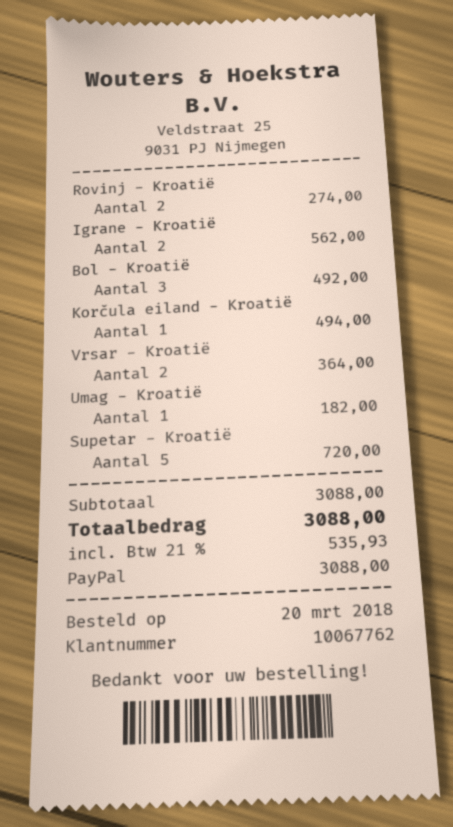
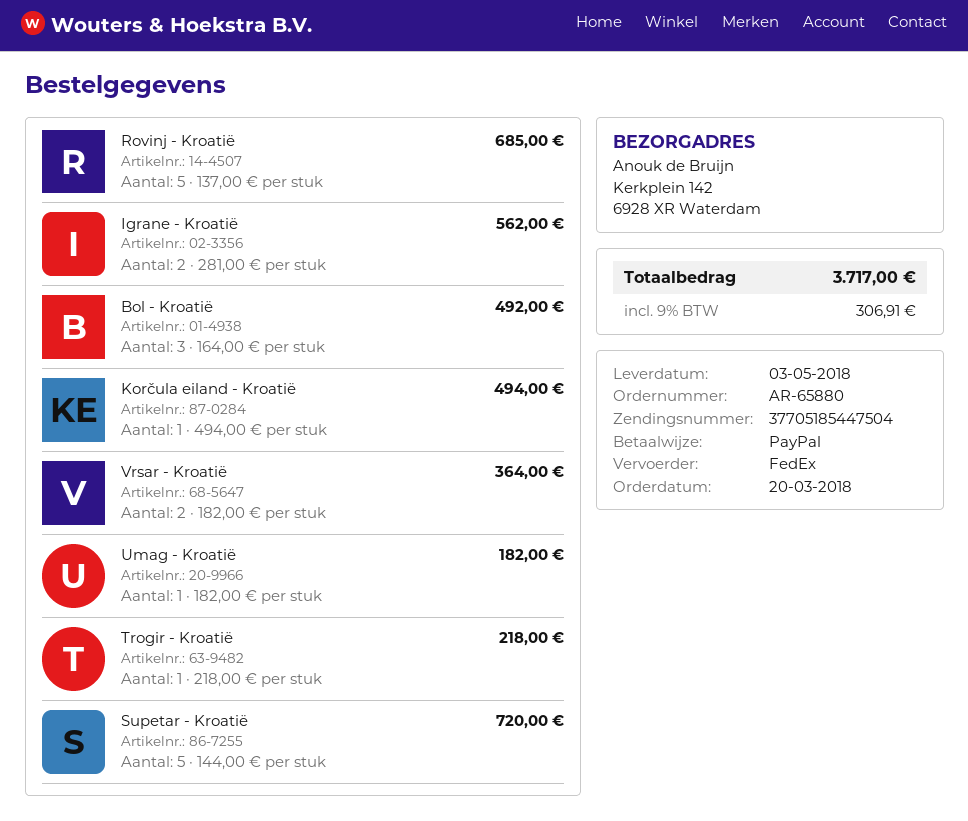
Rovinj - Kroatië: 2 for 274.00 -> 5 for 685.00
Trogir - Kroatië: none -> 1 for 218.00
tax: 21% = 535.93 -> 9% = 306.91
total: 3088.00 -> 3717.00

